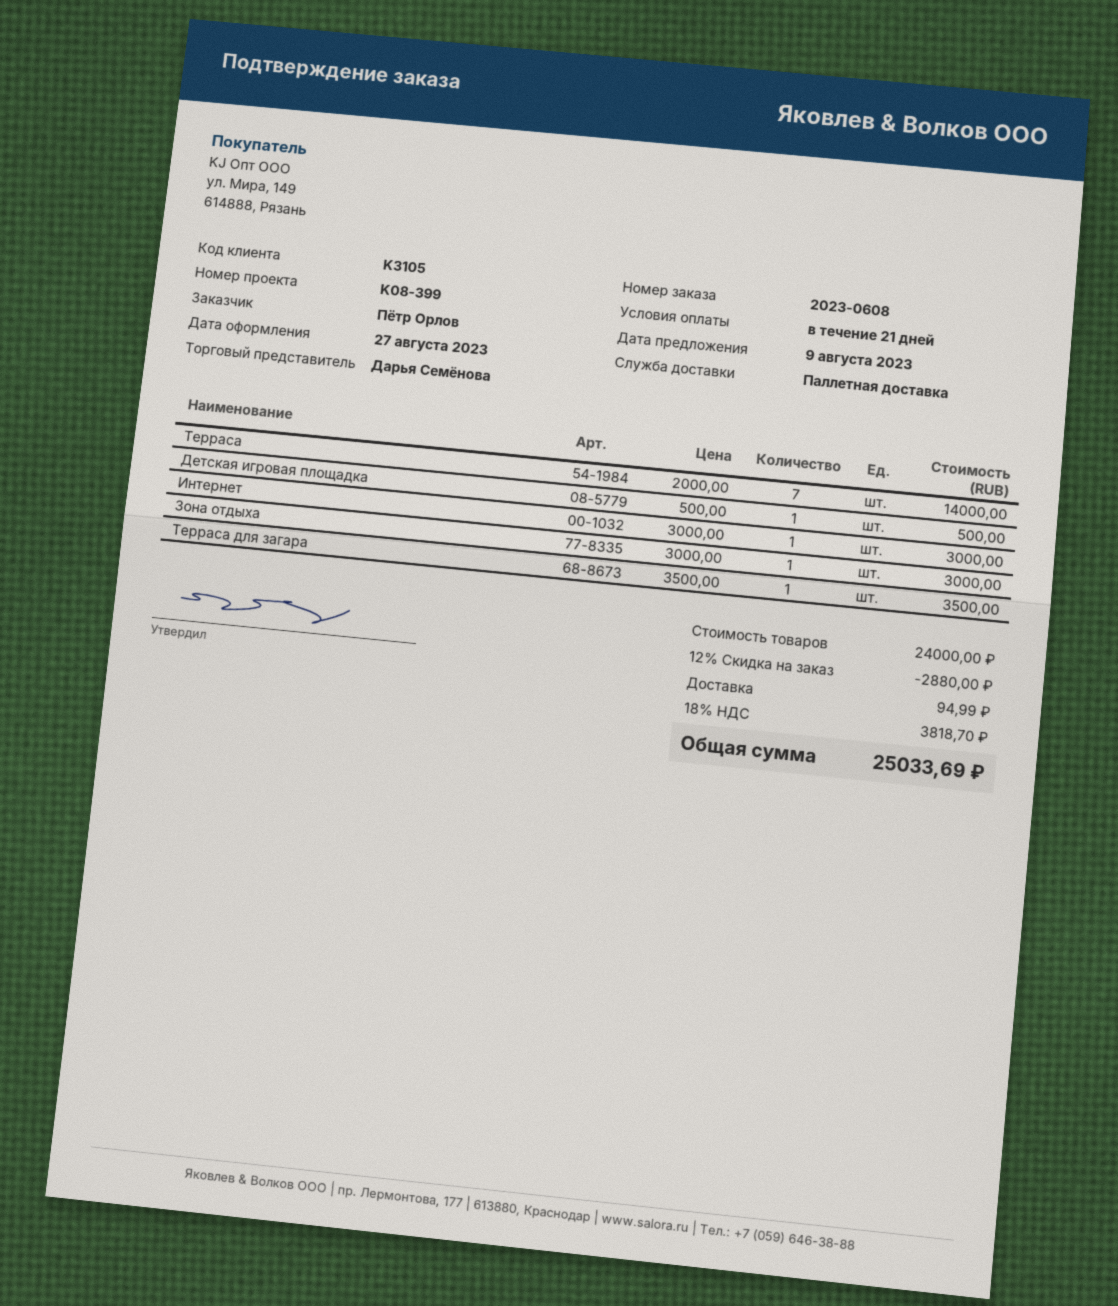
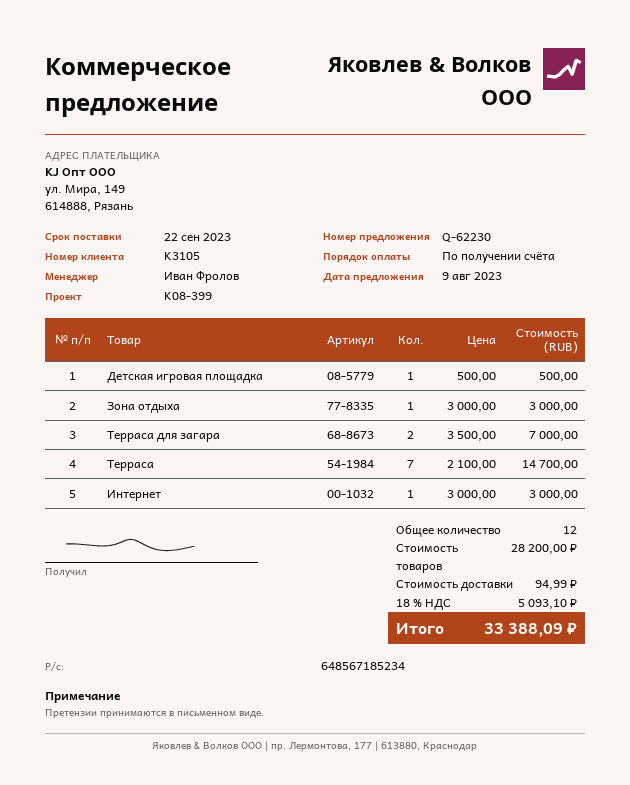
payment terms: 21 days -> on receipt
sales rep: Дарья Семёнова -> Иван Фролов
Терраса: 7 x 2000.00 = 14000.00 -> 7 x 2100.00 = 14700.00
Терраса для загара: 1 x 3500.00 = 3500.00 -> 2 x 3500.00 = 7000.00
subtotal: 24000.00 -> 28200.00
discount: 12% = 2880.00 -> none
tax: 18% = 3818.70 -> 18% = 5093.10
total: 25033.69 -> 33388.09

